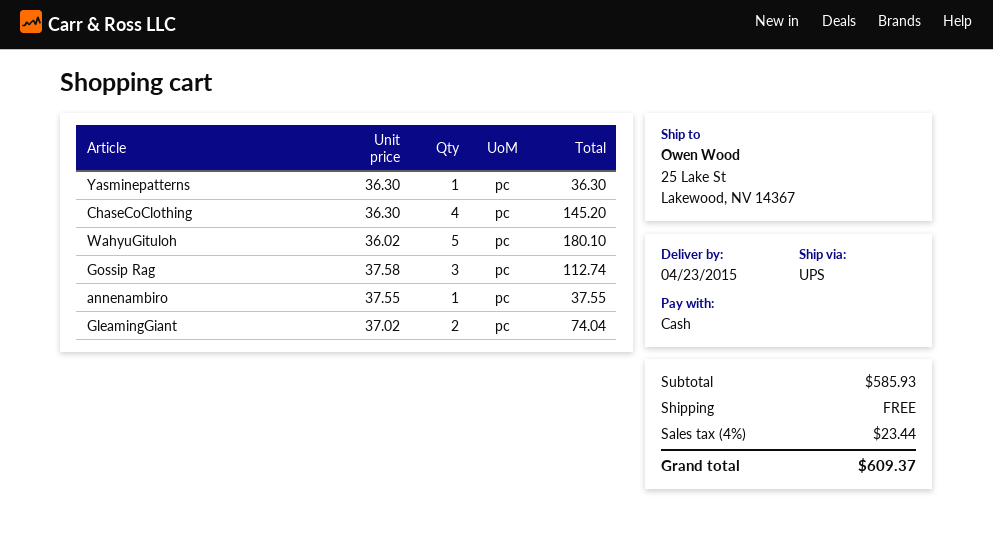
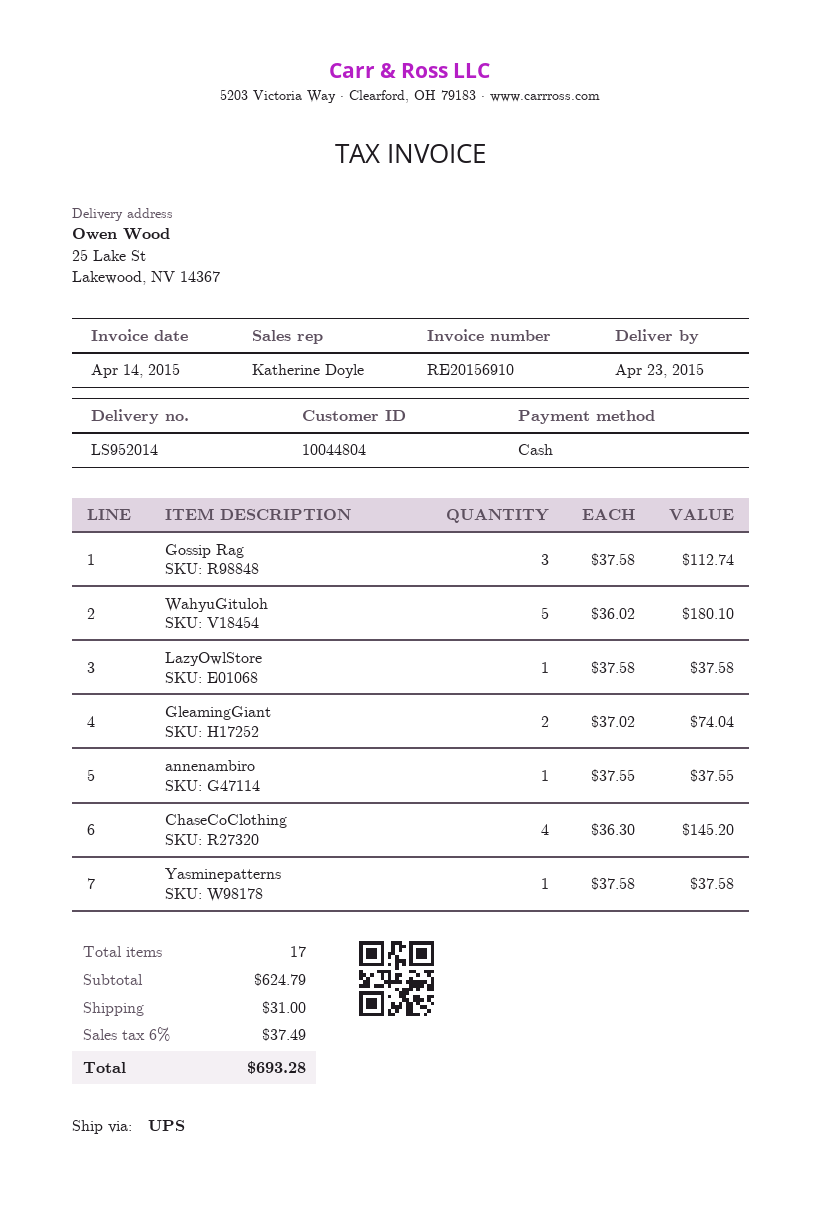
Yasminepatterns: 1 x 36.30 = 36.30 -> 1 x 37.58 = 37.58
LazyOwlStore: none -> 1 x 37.58 = 37.58
subtotal: 585.93 -> 624.79
shipping: 0.00 -> 31.00
tax: 4% = 23.44 -> 6% = 37.49
total: 609.37 -> 693.28

